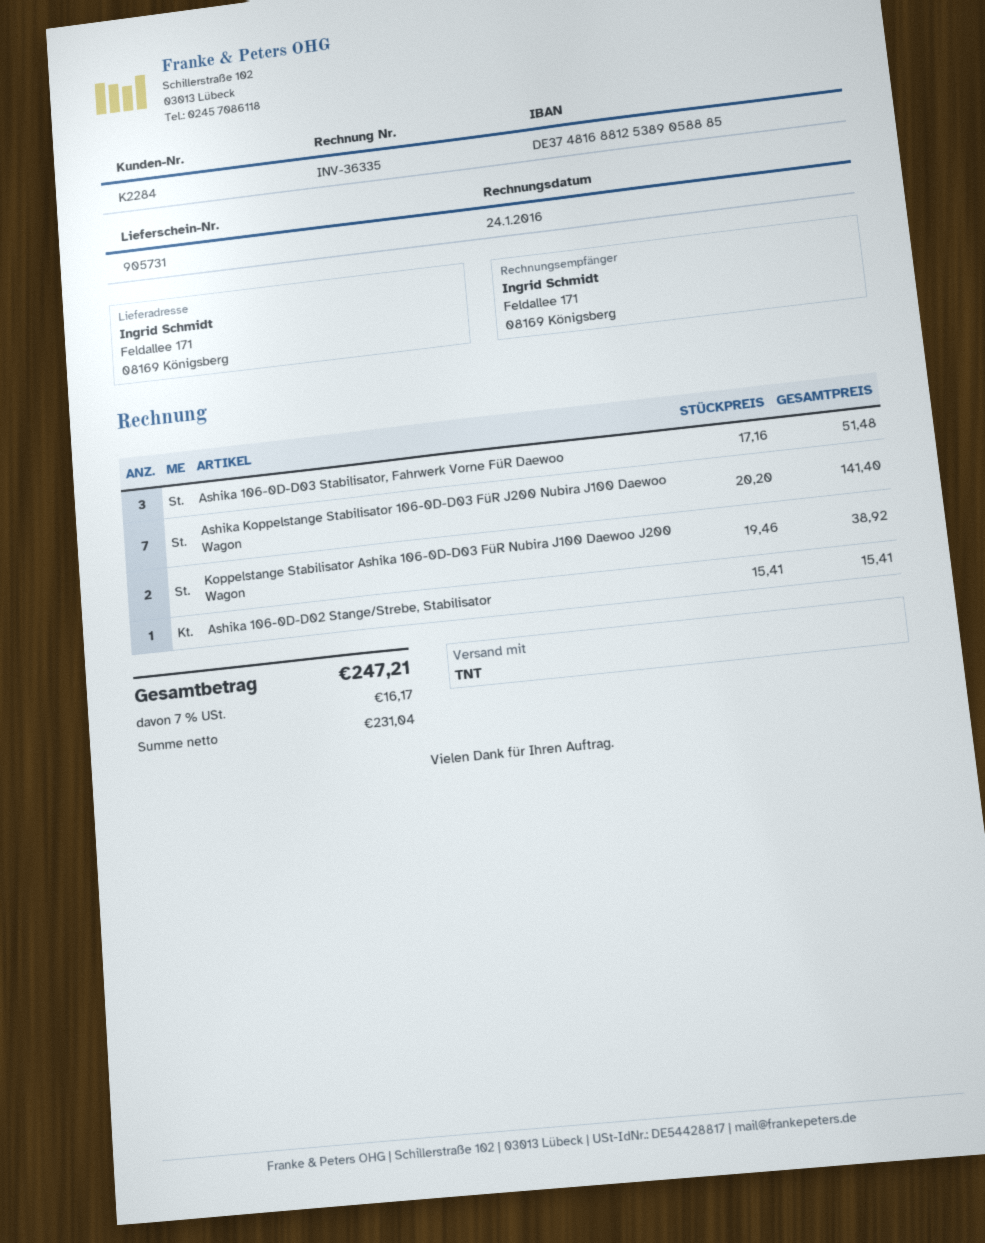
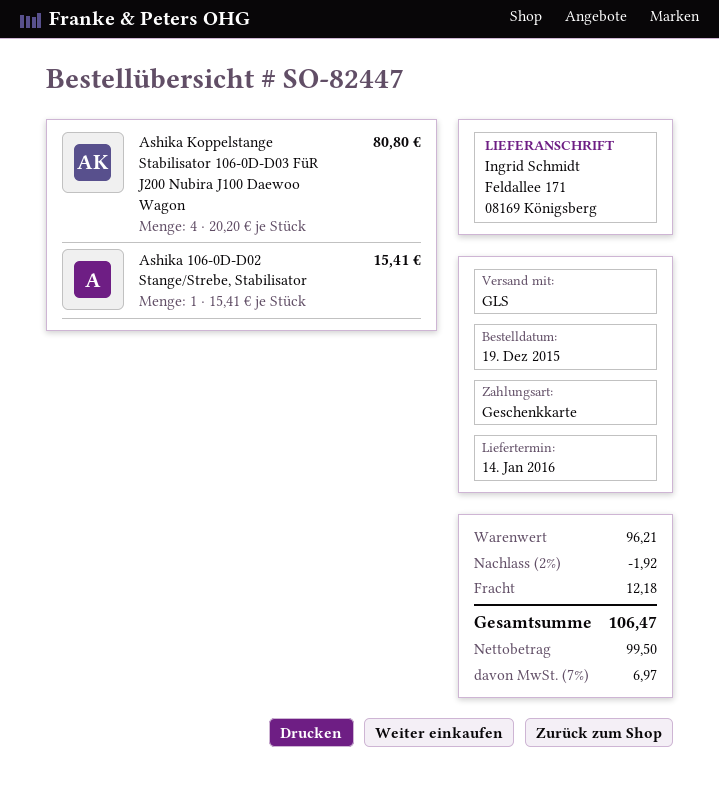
shipping method: TNT -> GLS
Ashika 106-0D-D03 Stabilisator, Fahrwerk Vorne FüR Daewoo: 3 x 17.16 = 51.48 -> none
Ashika Koppelstange Stabilisator 106-0D-D03 FüR J200 Nubira J100 Daewoo Wagon: 7 x 20.20 = 141.40 -> 4 x 20.20 = 80.80
Koppelstange Stabilisator Ashika 106-0D-D03 FüR Nubira J100 Daewoo J200 Wagon: 2 x 19.46 = 38.92 -> none
discount: none -> 2% = 1.92
shipping: none -> 12.18
net: 231.04 -> 99.50
tax: 7% = 16.17 -> 7% = 6.97
total: 247.21 -> 106.47

